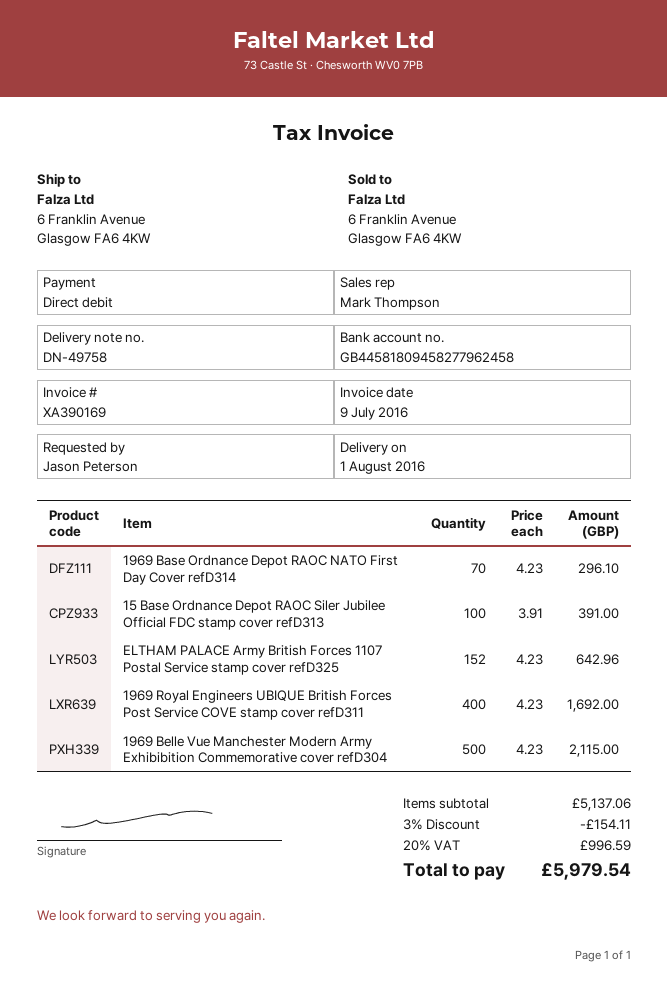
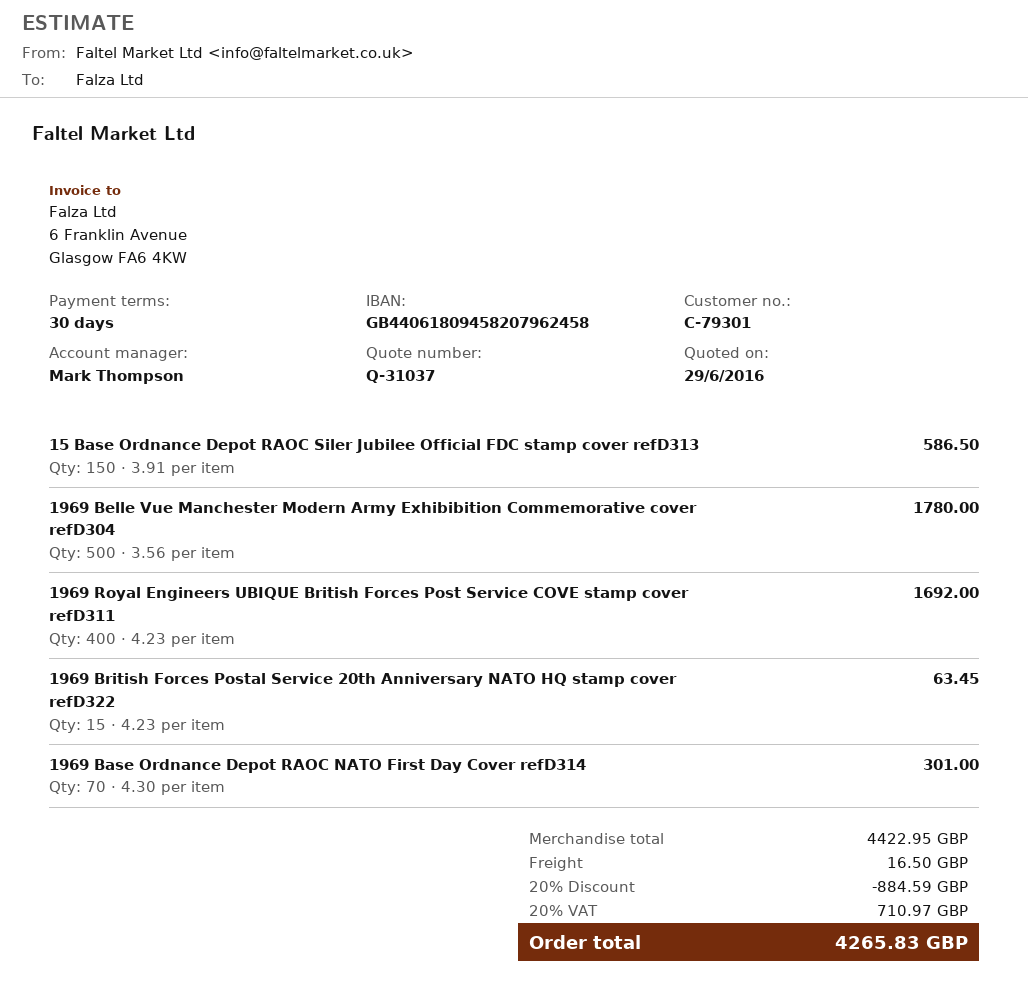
bank account: GB44581809458277962458 -> GB44061809458207962458
1969 Base Ordnance Depot RAOC NATO First Day Cover refD314: 70 x 4.23 = 296.10 -> 70 x 4.30 = 301.00
15 Base Ordnance Depot RAOC Siler Jubilee Official FDC stamp cover refD313: 100 x 3.91 = 391.00 -> 150 x 3.91 = 586.50
ELTHAM PALACE Army British Forces 1107 Postal Service stamp cover refD325: 152 x 4.23 = 642.96 -> none
1969 Belle Vue Manchester Modern Army Exhibibition Commemorative cover refD304: 500 x 4.23 = 2115.00 -> 500 x 3.56 = 1780.00
1969 British Forces Postal Service 20th Anniversary NATO HQ stamp cover refD322: none -> 15 x 4.23 = 63.45
subtotal: 5137.06 -> 4422.95
discount: 3% = 154.11 -> 20% = 884.59
shipping: none -> 16.50
tax: 20% = 996.59 -> 20% = 710.97
total: 5979.54 -> 4265.83

